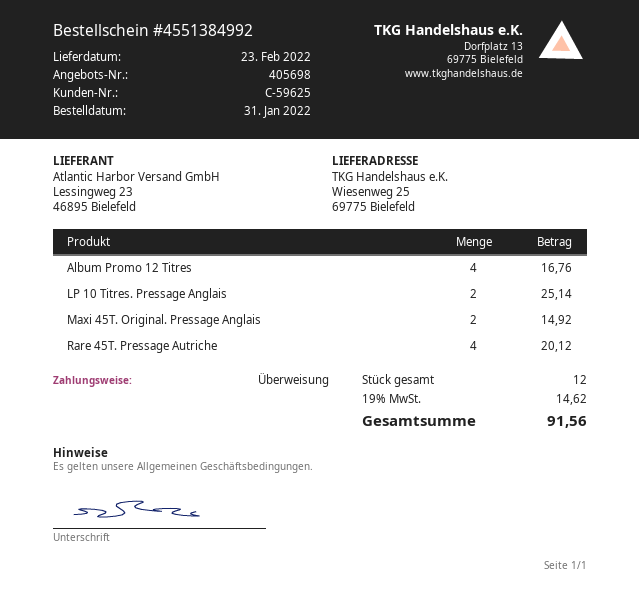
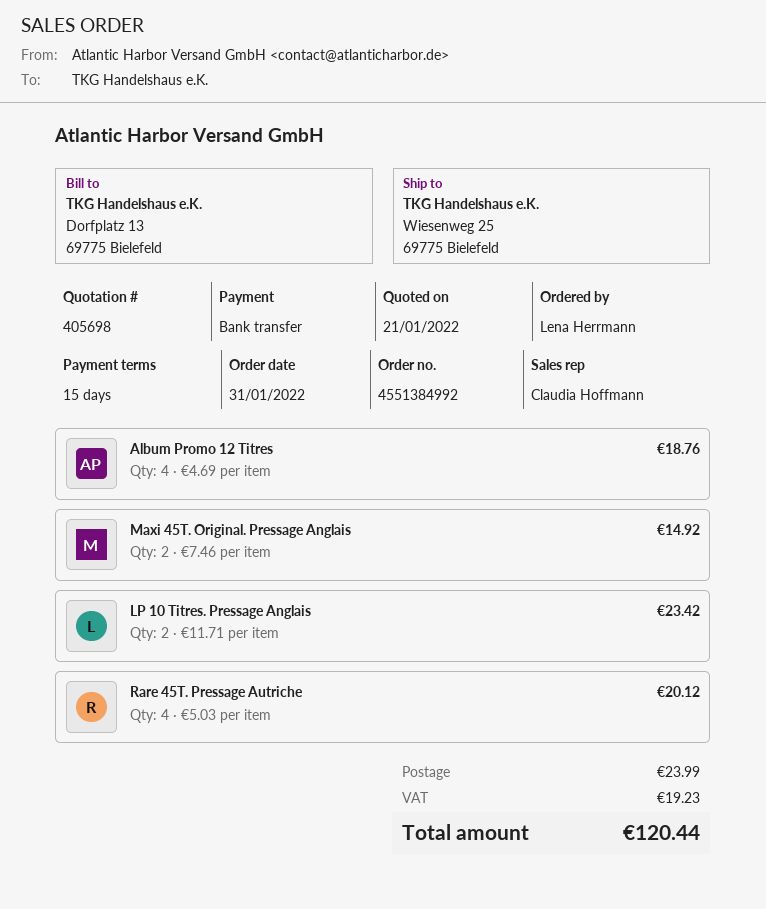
Album Promo 12 Titres: 4 for 16.76 -> 4 for 18.76
LP 10 Titres. Pressage Anglais: 2 for 25.14 -> 2 for 23.42
shipping: none -> 23.99
tax: 14.62 -> 19.23
total: 91.56 -> 120.44

